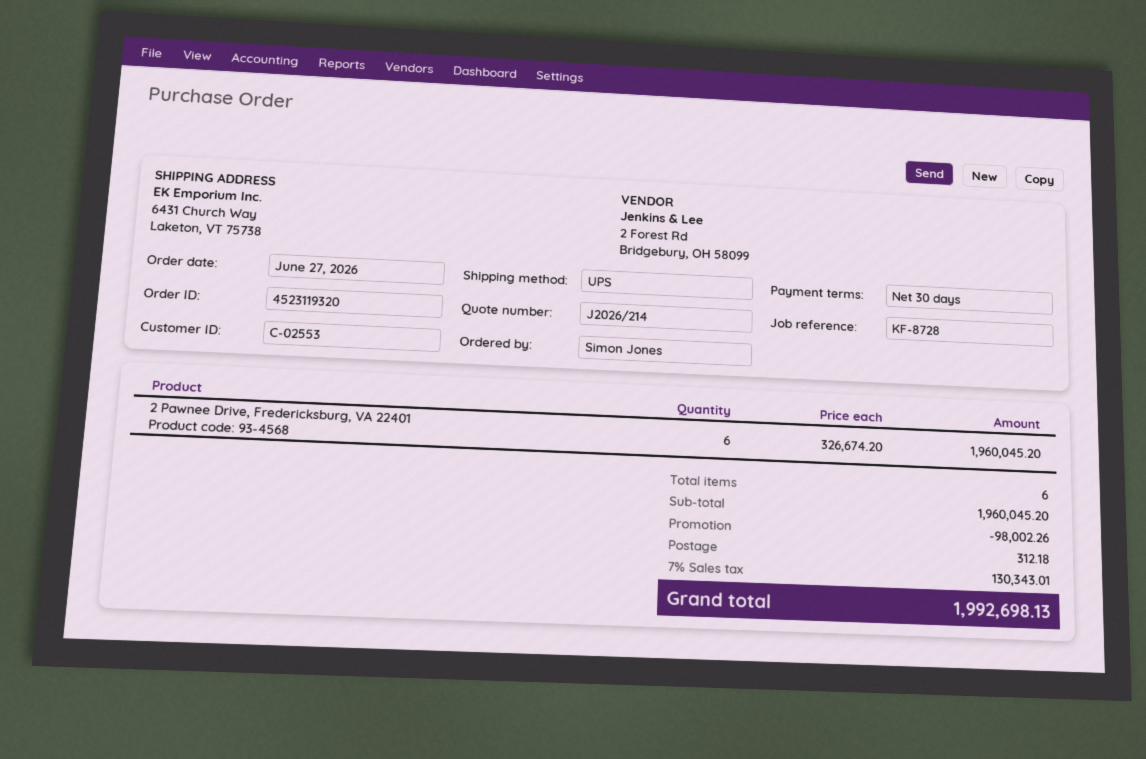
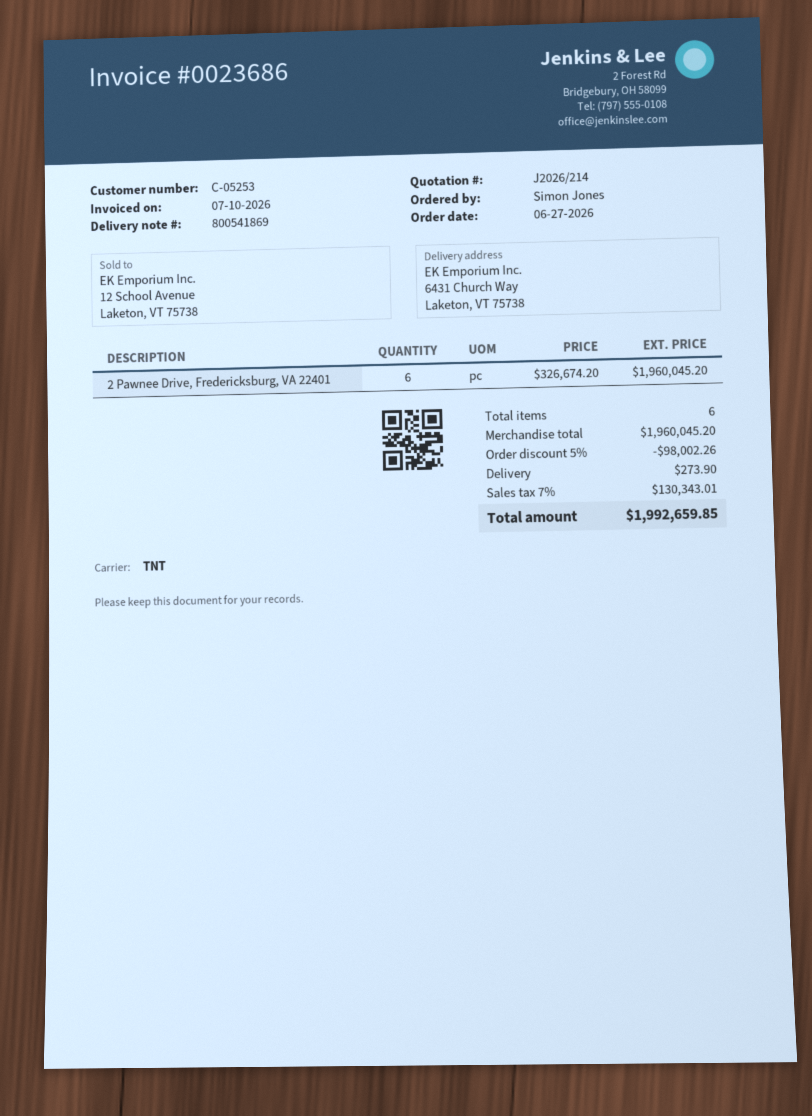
customer number: C-02553 -> C-05253
shipping method: UPS -> TNT
shipping: 312.18 -> 273.90
total: 1992698.13 -> 1992659.85

